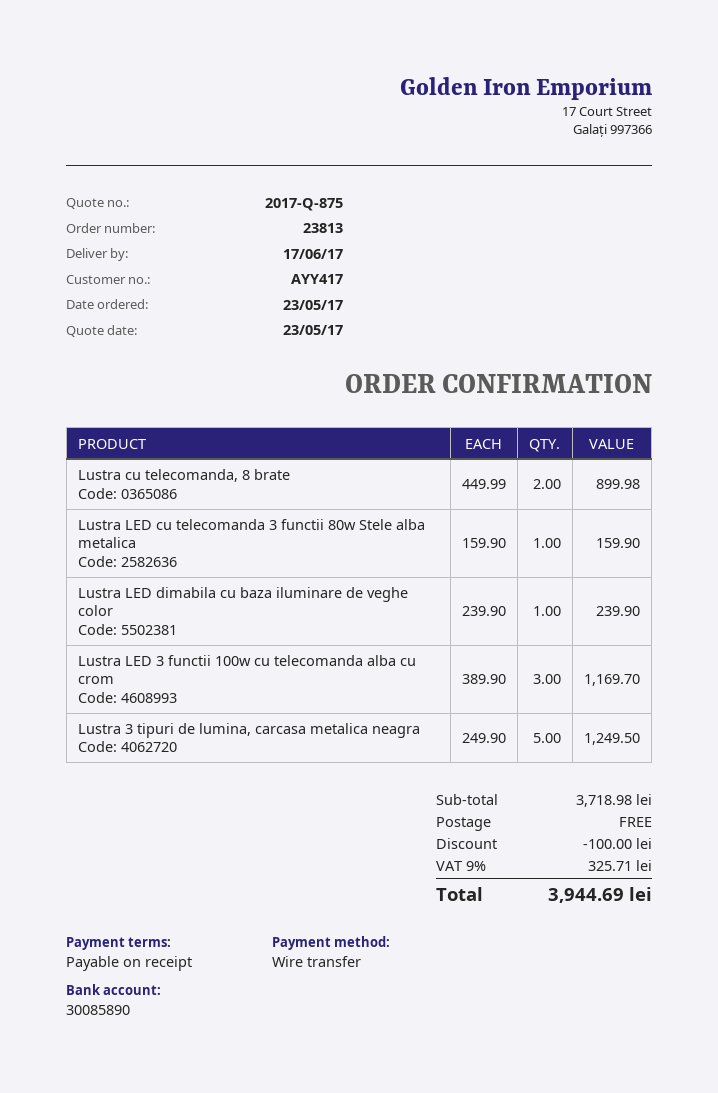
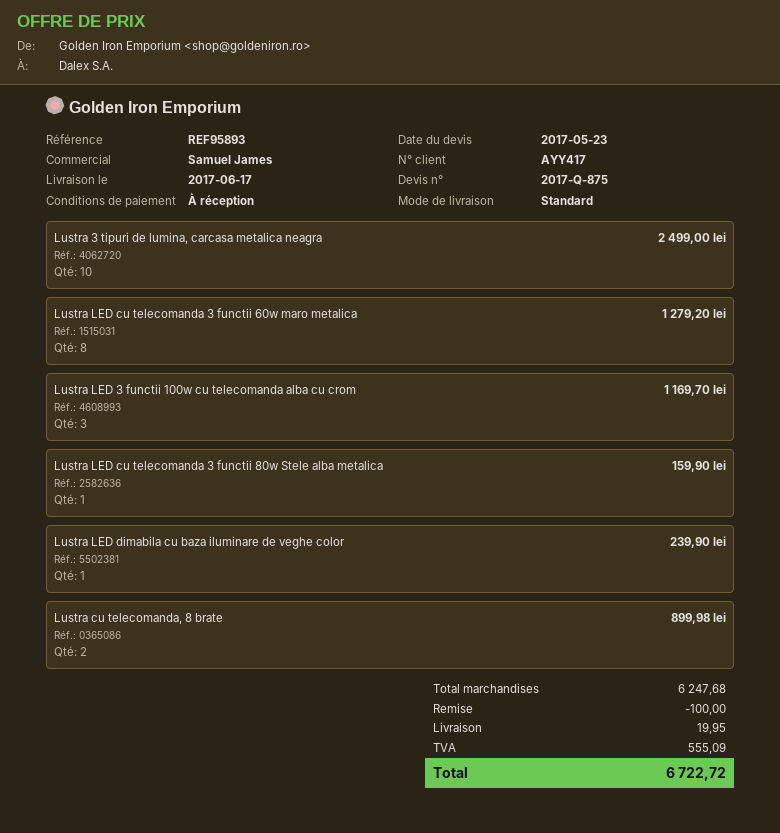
Lustra 3 tipuri de lumina, carcasa metalica neagra: 5 for 1249.50 -> 10 for 2499.00
Lustra LED cu telecomanda 3 functii 60w maro metalica: none -> 8 for 1279.20
subtotal: 3718.98 -> 6247.68
shipping: 0.00 -> 19.95
tax: 325.71 -> 555.09
total: 3944.69 -> 6722.72

